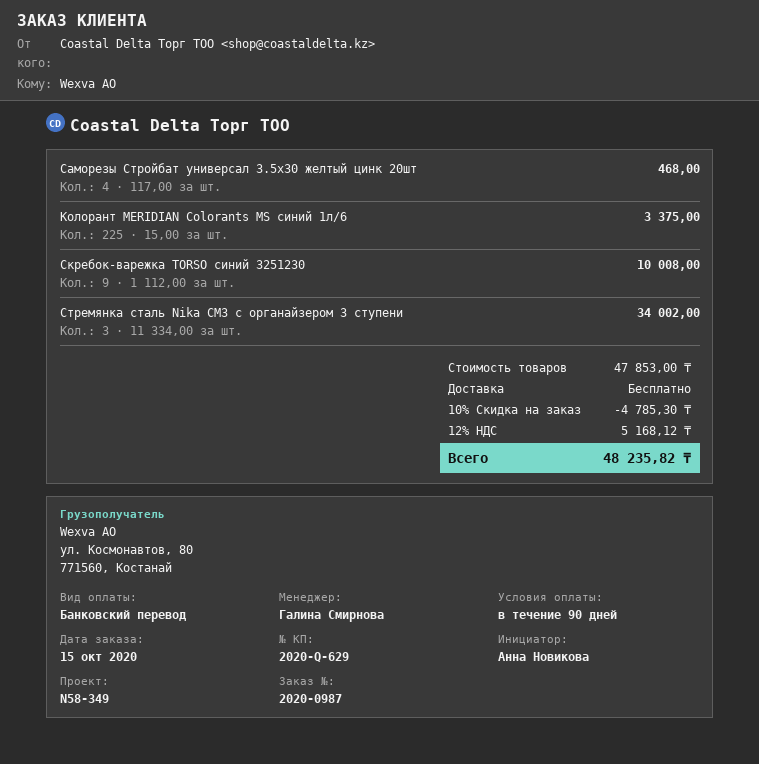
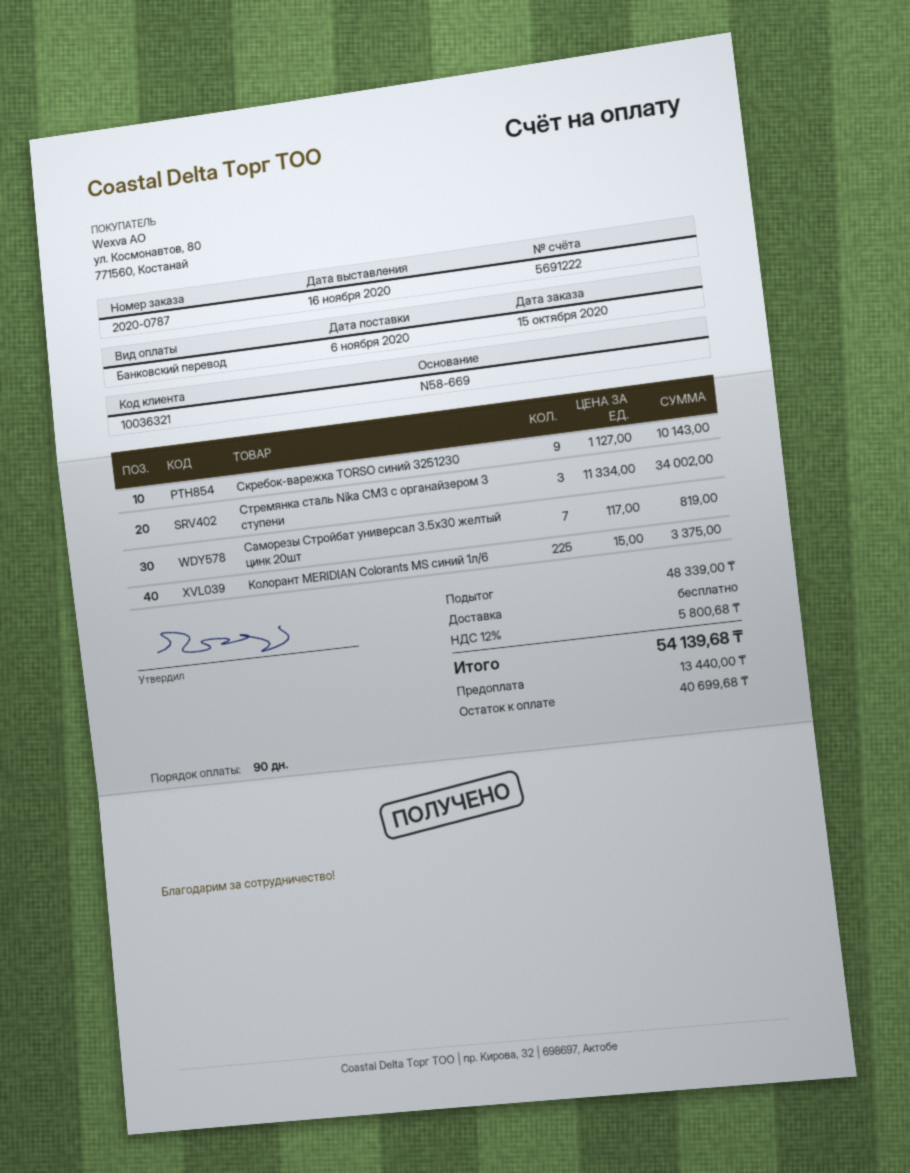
order number: 2020-0987 -> 2020-0787
reference: N58-349 -> N58-669
Саморезы Стройбат универсал 3.5x30 желтый цинк 20шт: 4 x 117.00 = 468.00 -> 7 x 117.00 = 819.00
Скребок-варежка TORSO синий 3251230: 9 x 1112.00 = 10008.00 -> 9 x 1127.00 = 10143.00
subtotal: 47853.00 -> 48339.00
discount: 10% = 4785.30 -> none
tax: 12% = 5168.12 -> 12% = 5800.68
total: 48235.82 -> 54139.68

